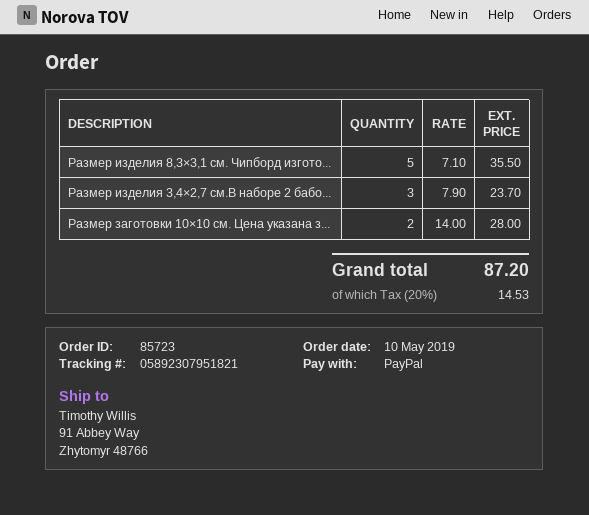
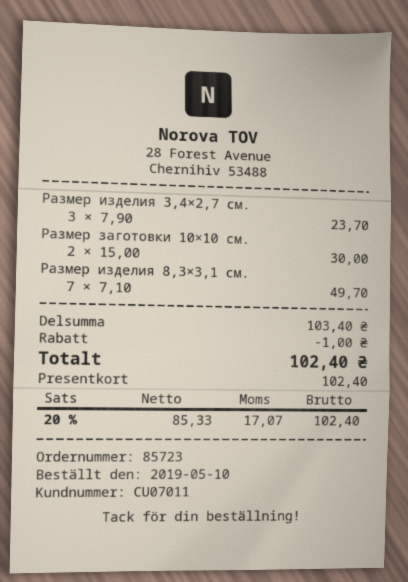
payment method: PayPal -> gift card
Размер изделия 8,3×3,1 см. Чипборд изгото...: 5 x 7.10 = 35.50 -> 7 x 7.10 = 49.70
Размер заготовки 10×10 см. Цена указана з...: 2 x 14.00 = 28.00 -> 2 x 15.00 = 30.00
discount: none -> 1.00
tax: 20% = 14.53 -> 20% = 17.07
total: 87.20 -> 102.40

